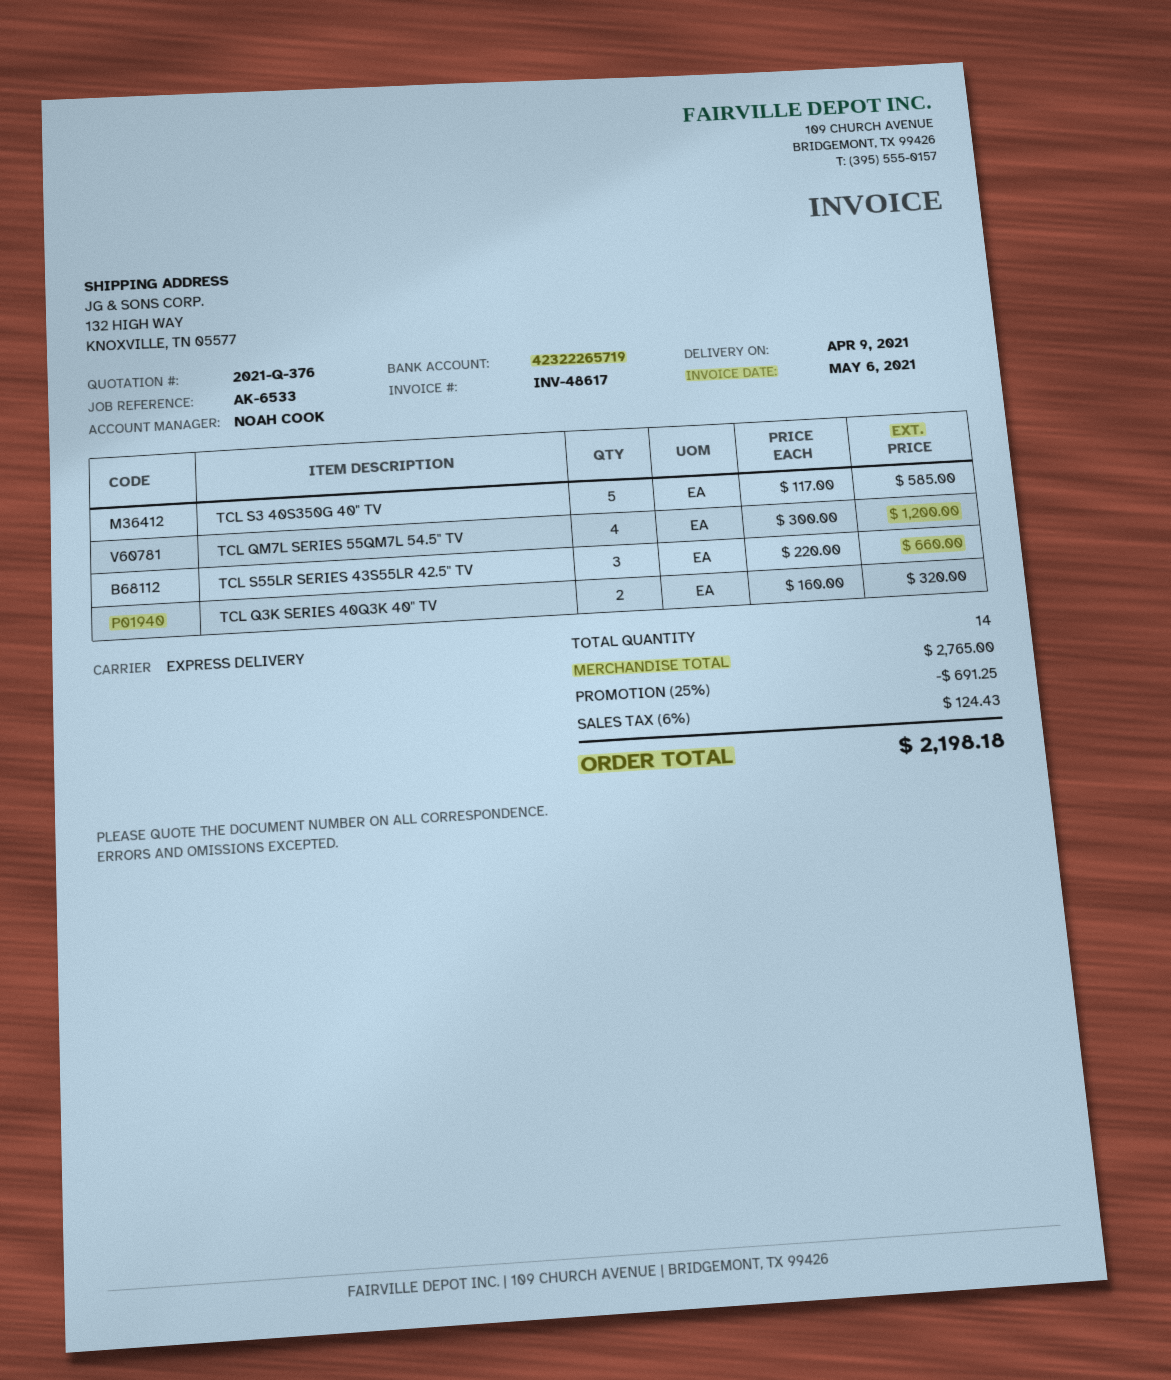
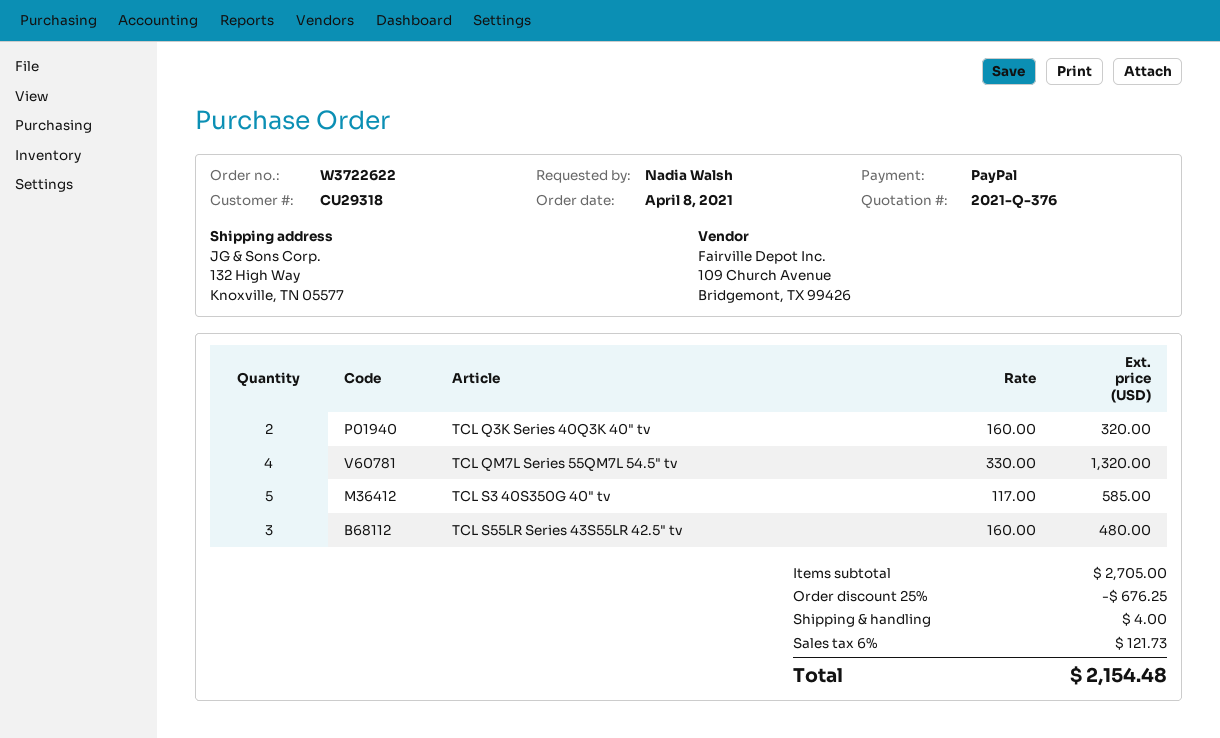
TCL QM7L SERIES 55QM7L 54.5" TV: 4 x 300.00 = 1200.00 -> 4 x 330.00 = 1320.00
TCL S55LR SERIES 43S55LR 42.5" TV: 3 x 220.00 = 660.00 -> 3 x 160.00 = 480.00
subtotal: 2765.00 -> 2705.00
discount: 25% = 691.25 -> 25% = 676.25
shipping: none -> 4.00
tax: 6% = 124.43 -> 6% = 121.73
total: 2198.18 -> 2154.48

